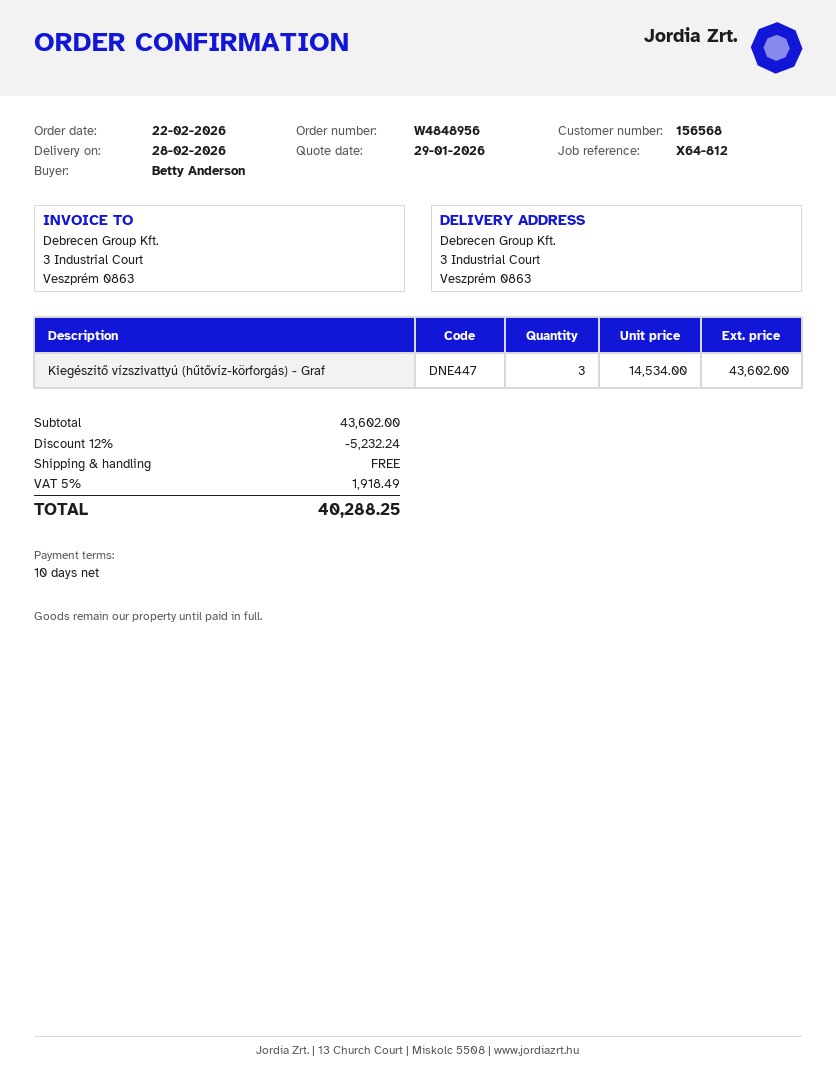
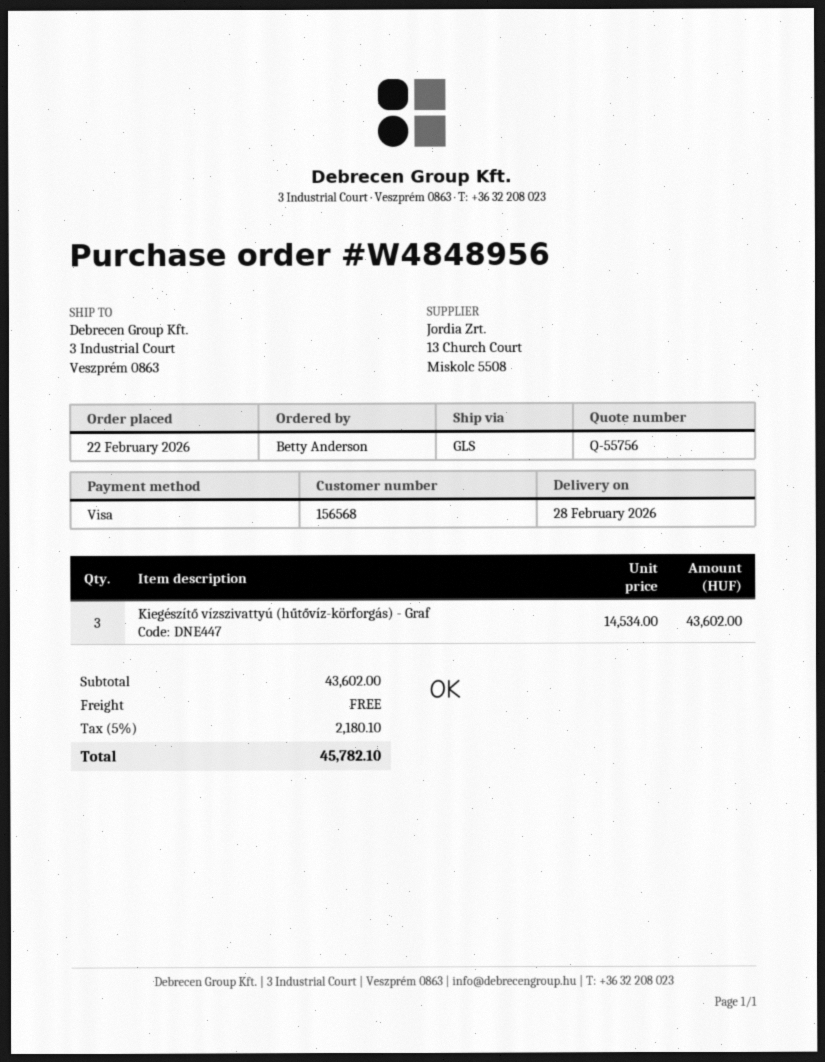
discount: 12% = 5232.24 -> none
tax: 5% = 1918.49 -> 5% = 2180.10
total: 40288.25 -> 45782.10

